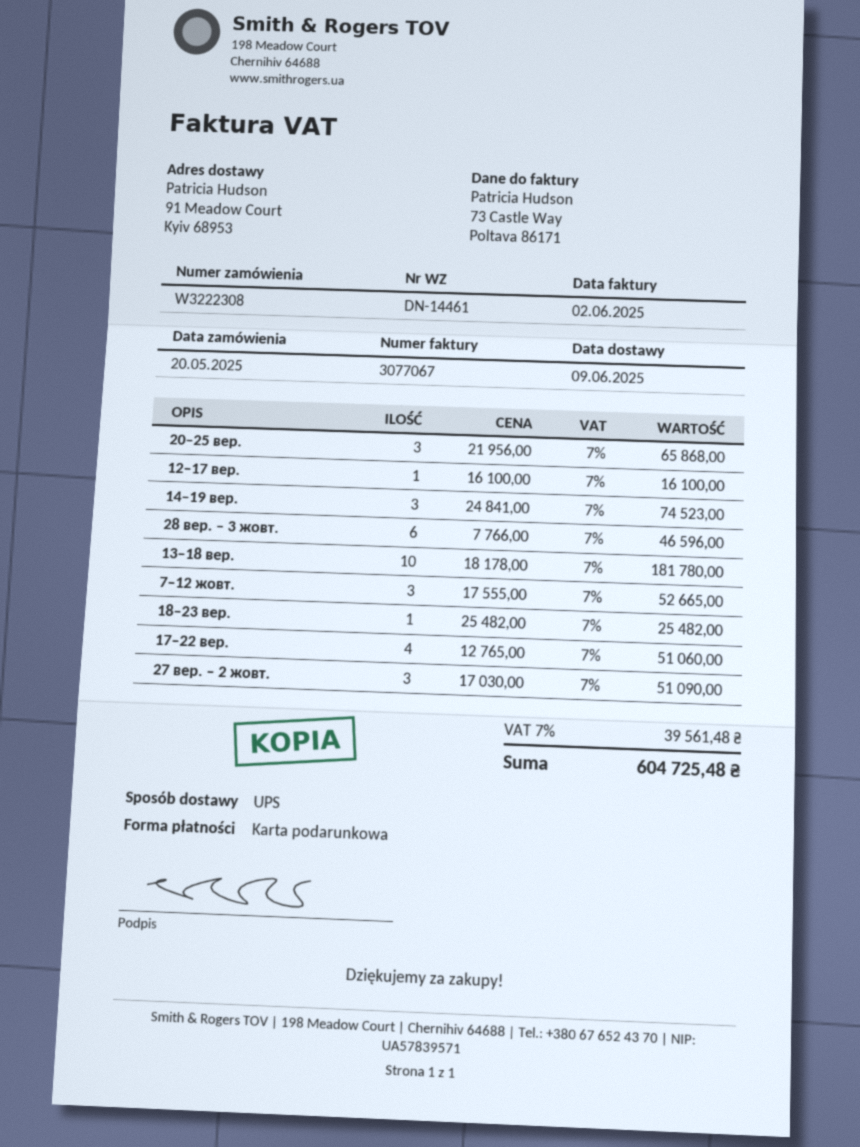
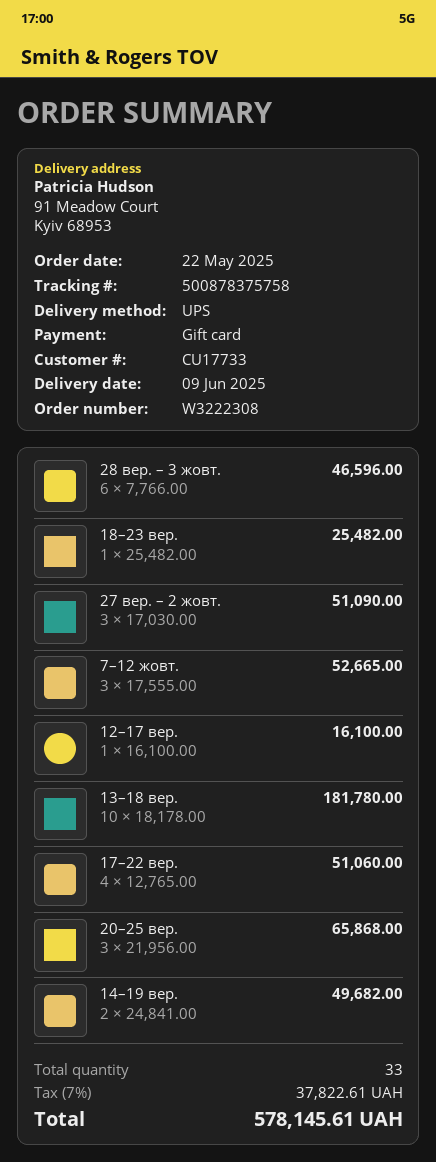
order date: 2025-05-20 -> 2025-05-22
14–19 вер.: 3 x 24841.00 = 74523.00 -> 2 x 24841.00 = 49682.00
tax: 7% = 39561.48 -> 7% = 37822.61
total: 604725.48 -> 578145.61

